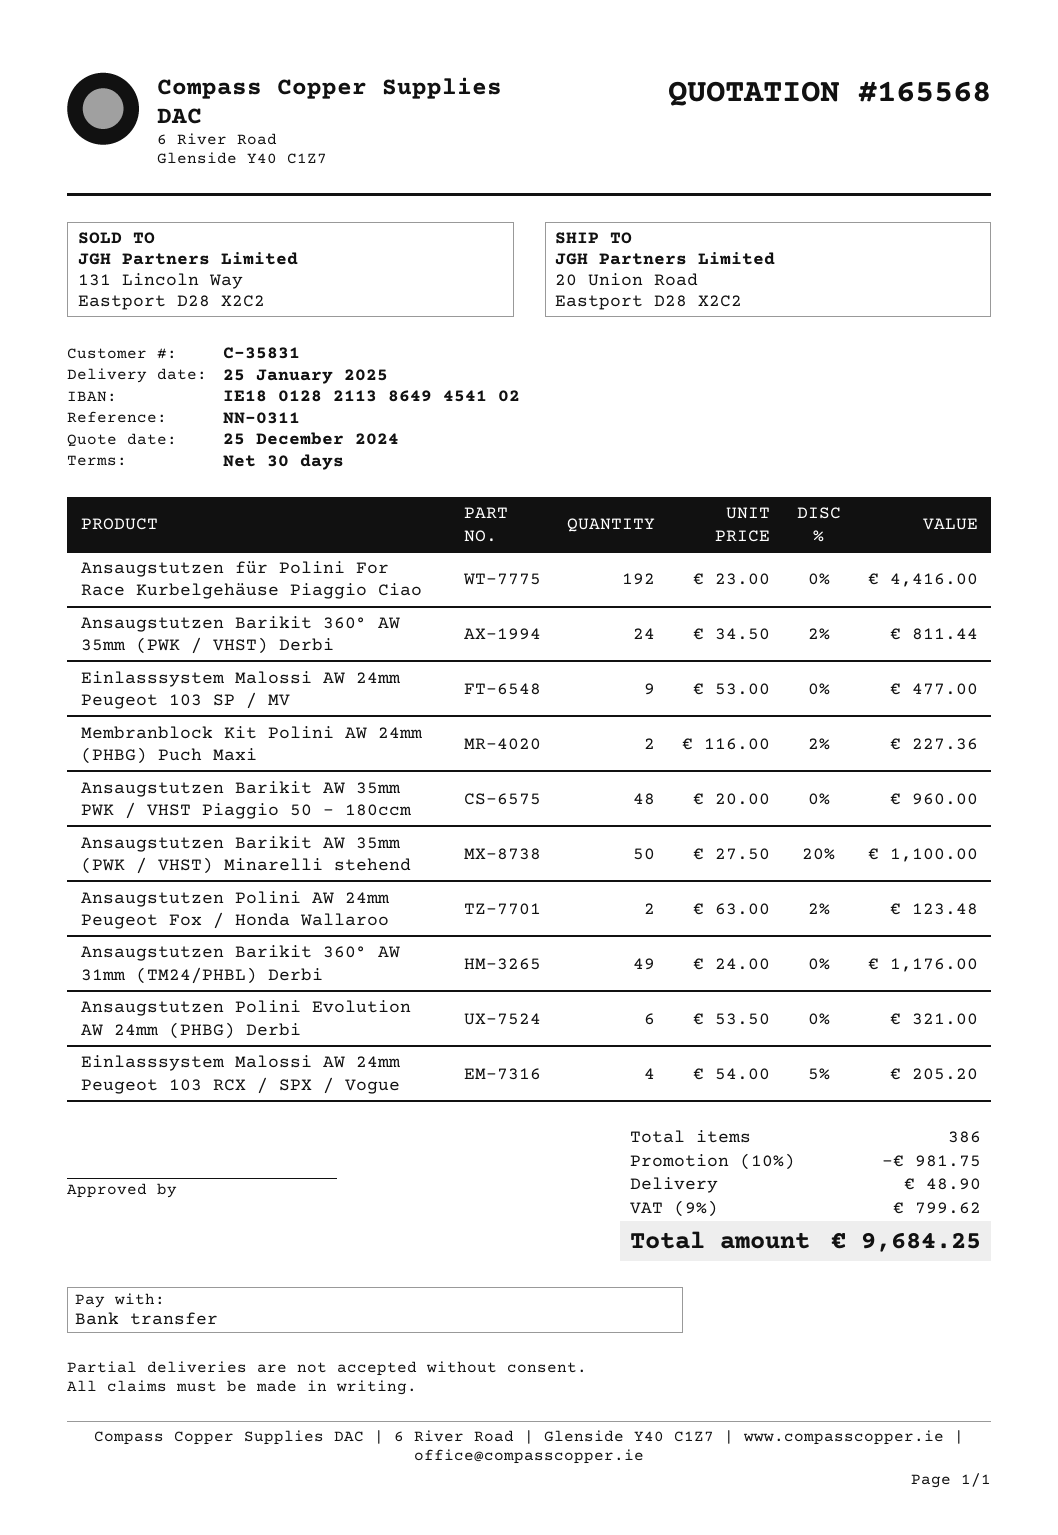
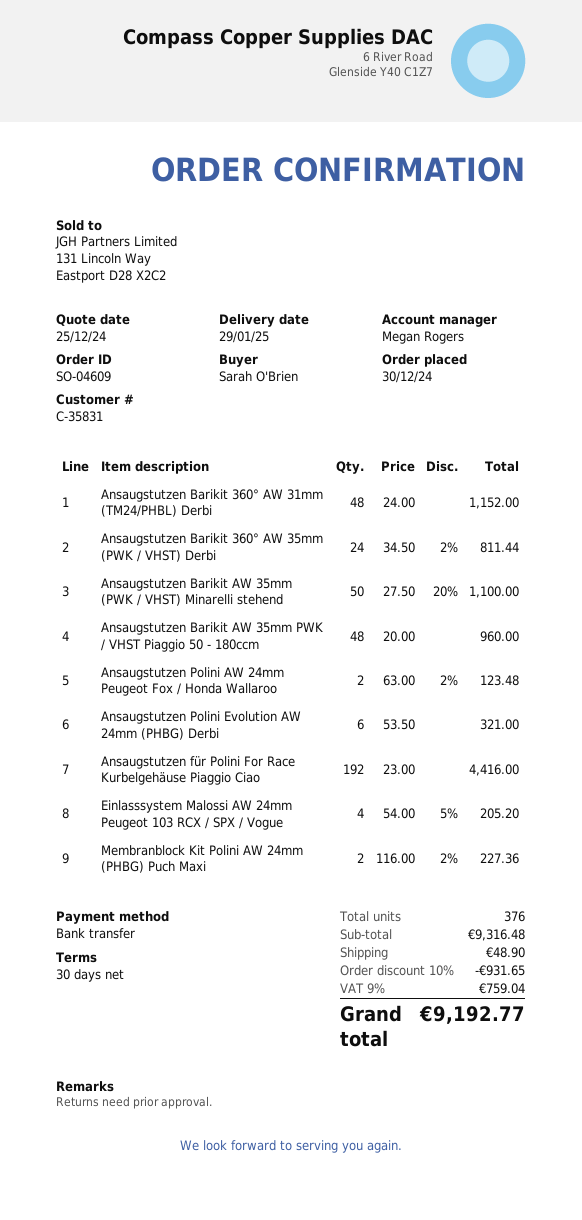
delivery date: 2025-01-25 -> 2025-01-29
Einlasssystem Malossi AW 24mm Peugeot 103 SP / MV: 9 x 53.00 = 477.00 -> none
Ansaugstutzen Barikit 360° AW 31mm (TM24/PHBL) Derbi: 49 x 24.00 = 1176.00 -> 48 x 24.00 = 1152.00
total quantity: 386 -> 376
discount: 10% = 981.75 -> 10% = 931.65
tax: 9% = 799.62 -> 9% = 759.04
total: 9684.25 -> 9192.77

